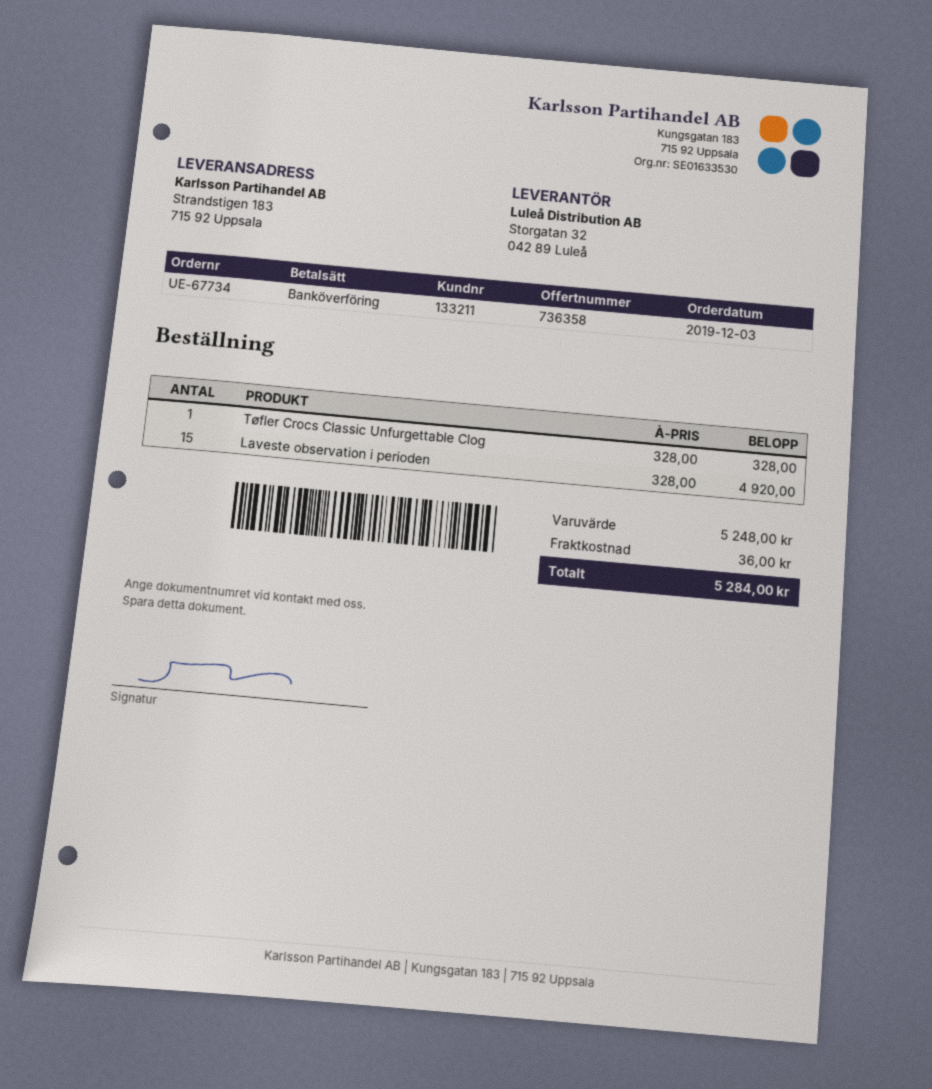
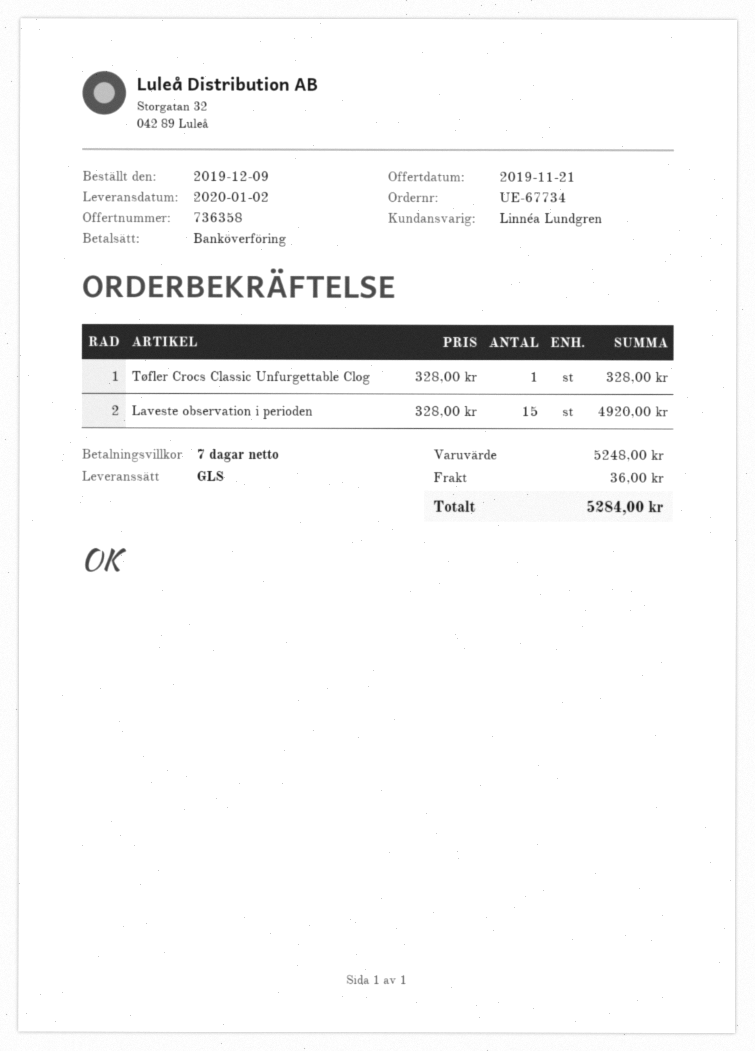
order date: 2019-12-03 -> 2019-12-09

